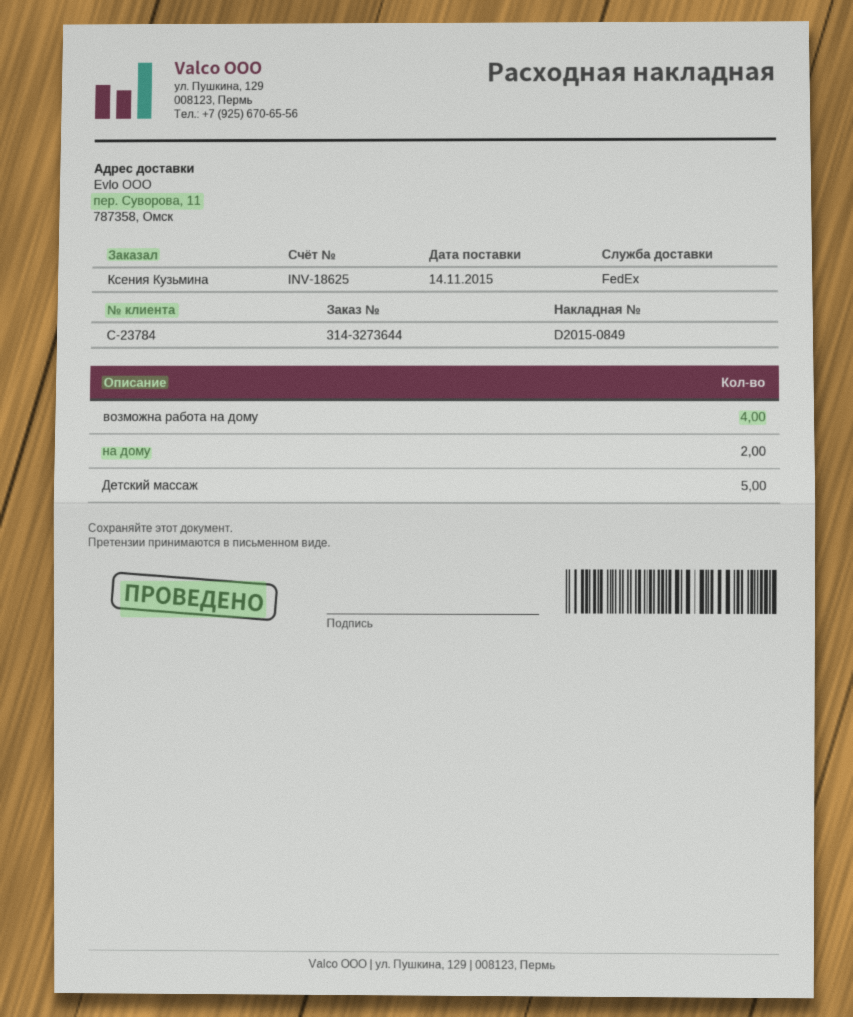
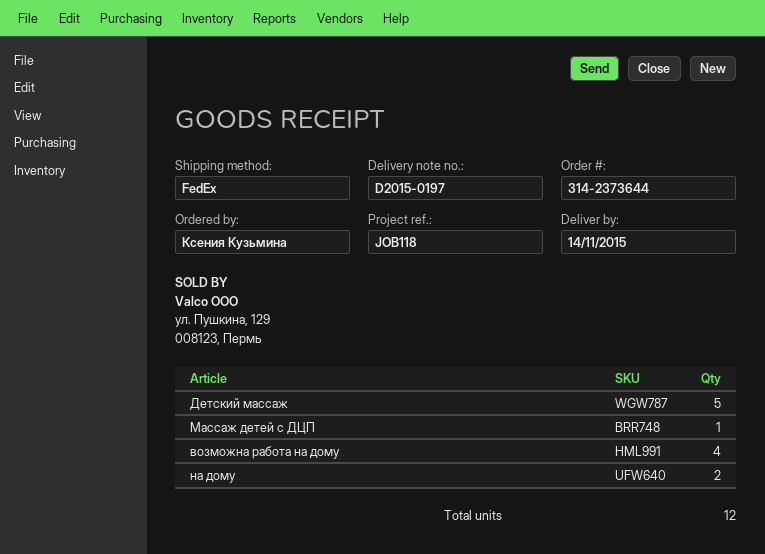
order number: 314-3273644 -> 314-2373644
delivery note number: D2015-0849 -> D2015-0197
Массаж детей с ДЦП: none -> 1

